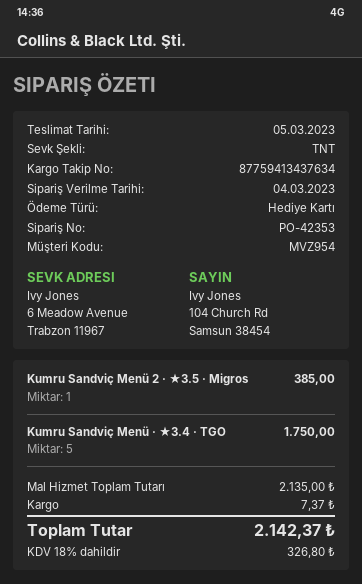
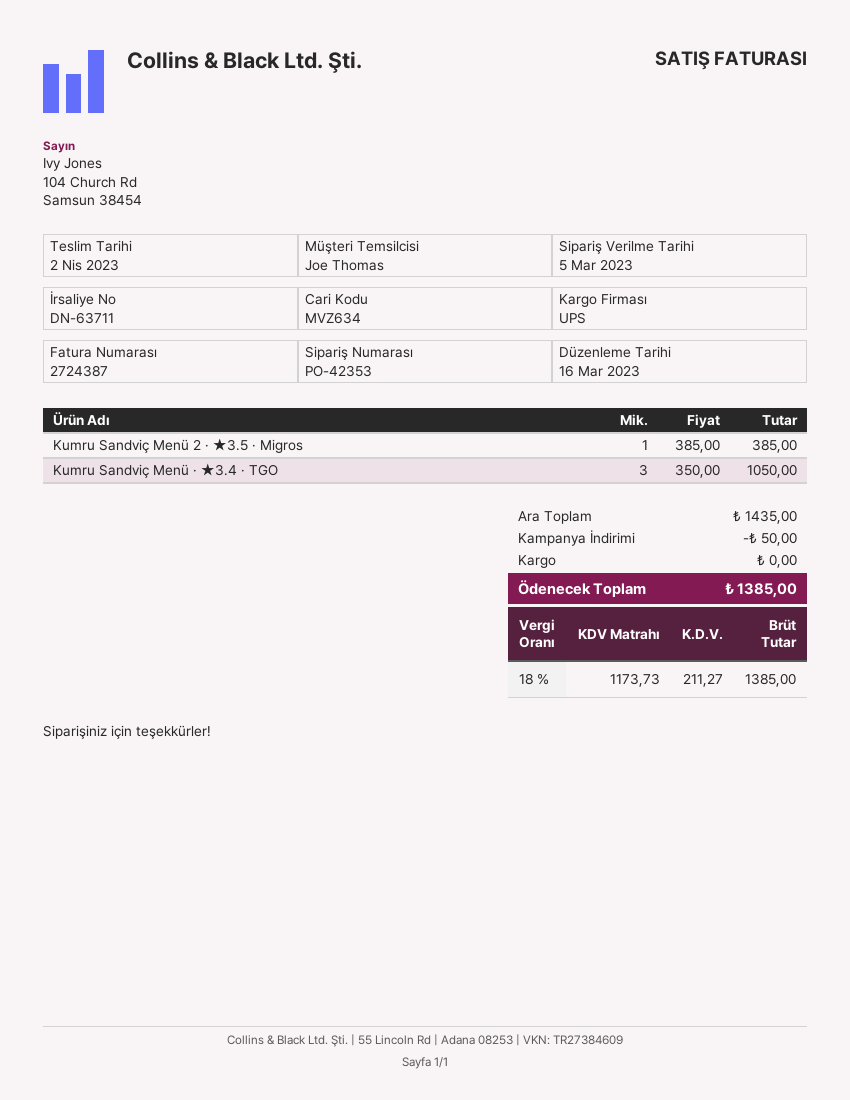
order date: 2023-03-04 -> 2023-03-05
delivery date: 2023-03-05 -> 2023-04-02
customer number: MVZ954 -> MVZ634
shipping method: TNT -> UPS
Kumru Sandviç Menü · ★3.4 · TGO: 5 for 1750.00 -> 3 for 1050.00
subtotal: 2135.00 -> 1435.00
discount: none -> 50.00
shipping: 7.37 -> 0.00
tax: 18% = 326.80 -> 18% = 211.27
total: 2142.37 -> 1385.00

